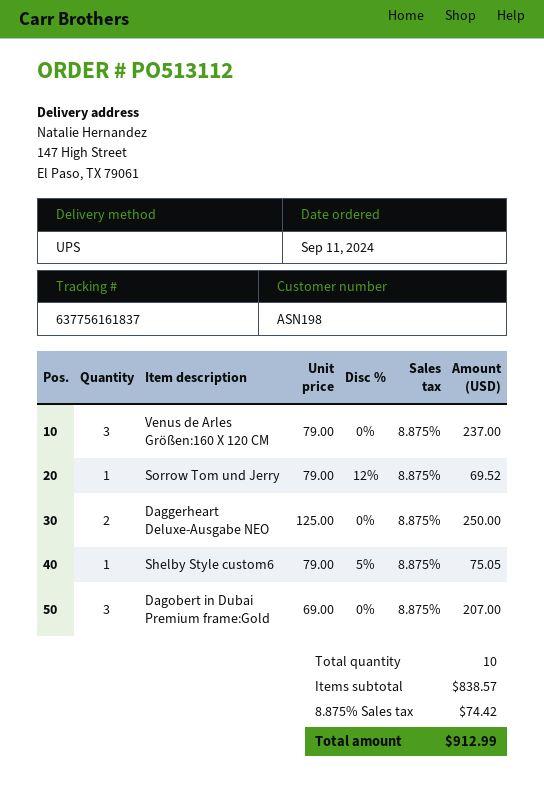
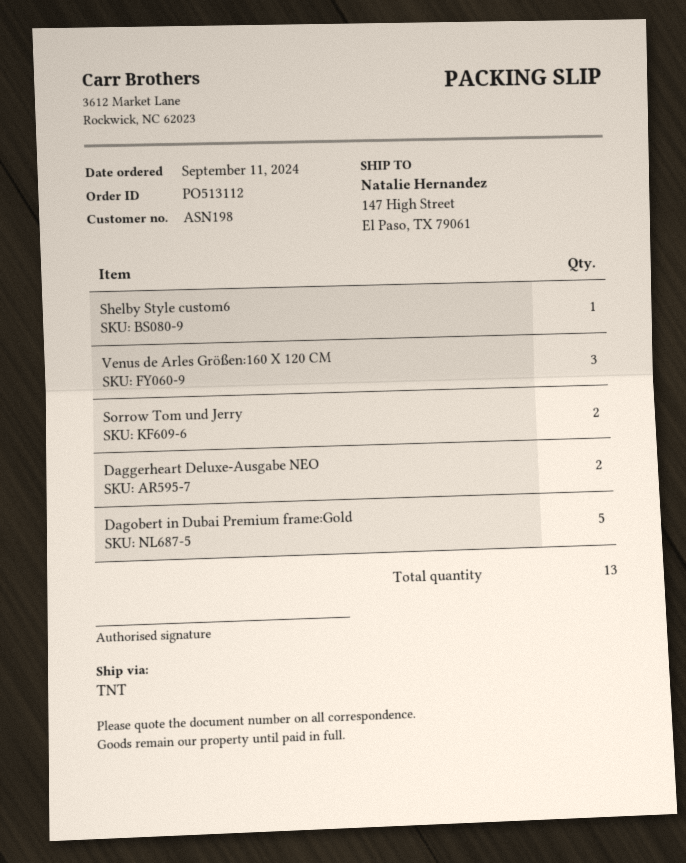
shipping method: UPS -> TNT
Sorrow Tom und Jerry: 1 -> 2
Dagobert in Dubai Premium frame:Gold: 3 -> 5
total quantity: 10 -> 13

